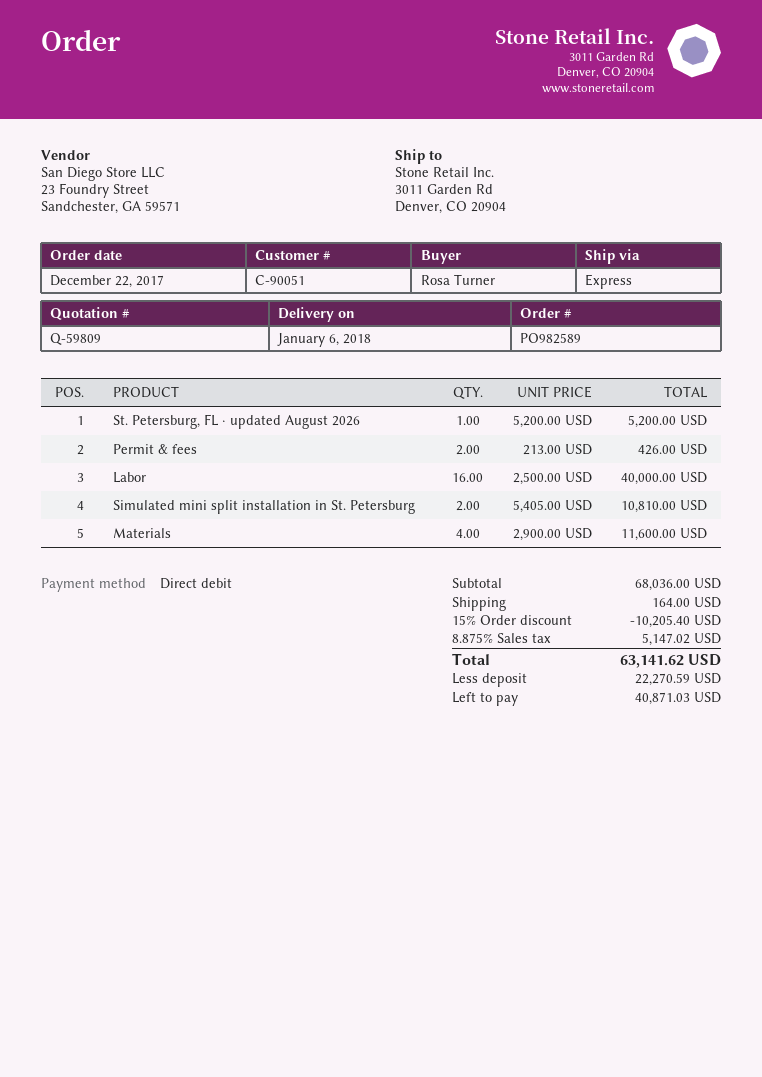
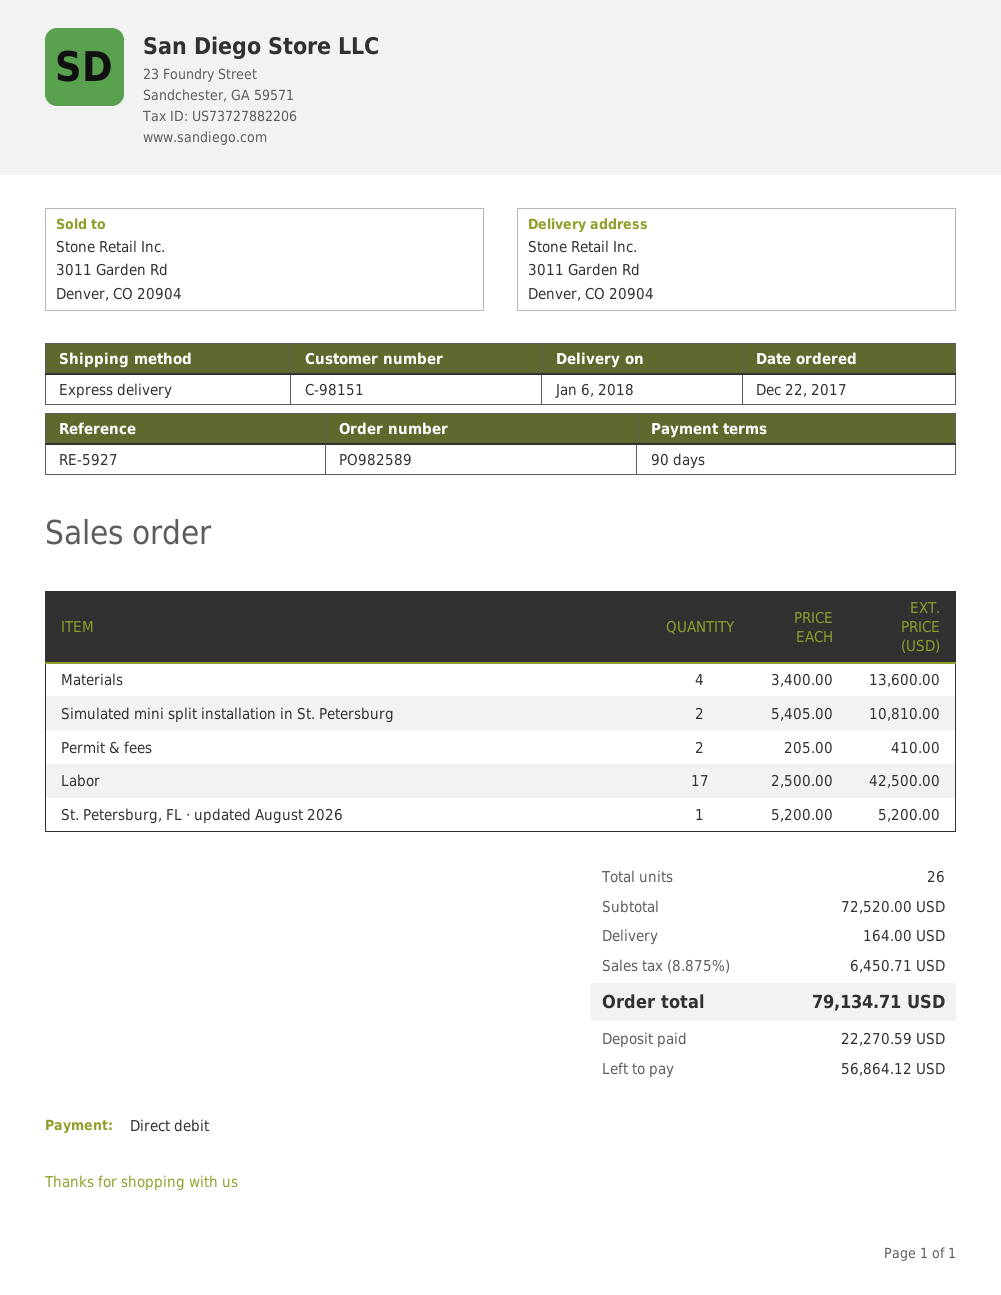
customer number: C-90051 -> C-98151
Permit & fees: 2 x 213.00 = 426.00 -> 2 x 205.00 = 410.00
Labor: 16 x 2500.00 = 40000.00 -> 17 x 2500.00 = 42500.00
Materials: 4 x 2900.00 = 11600.00 -> 4 x 3400.00 = 13600.00
subtotal: 68036.00 -> 72520.00
discount: 15% = 10205.40 -> none
tax: 8.875% = 5147.02 -> 8.875% = 6450.71
total: 63141.62 -> 79134.71
balance: 40871.03 -> 56864.12

